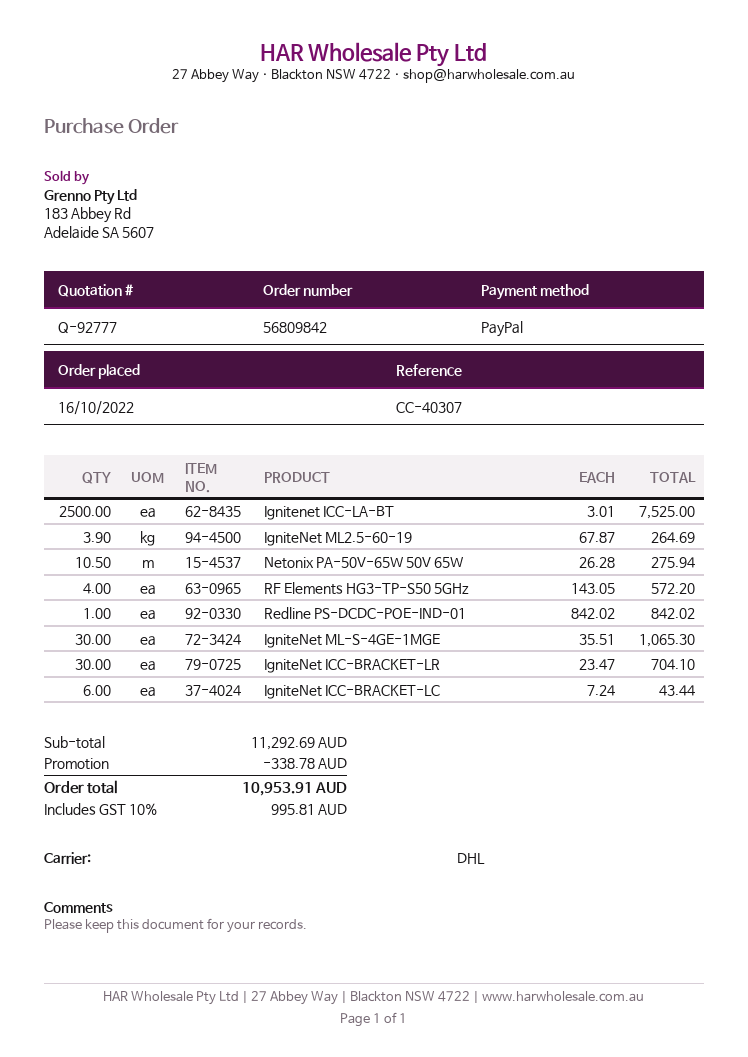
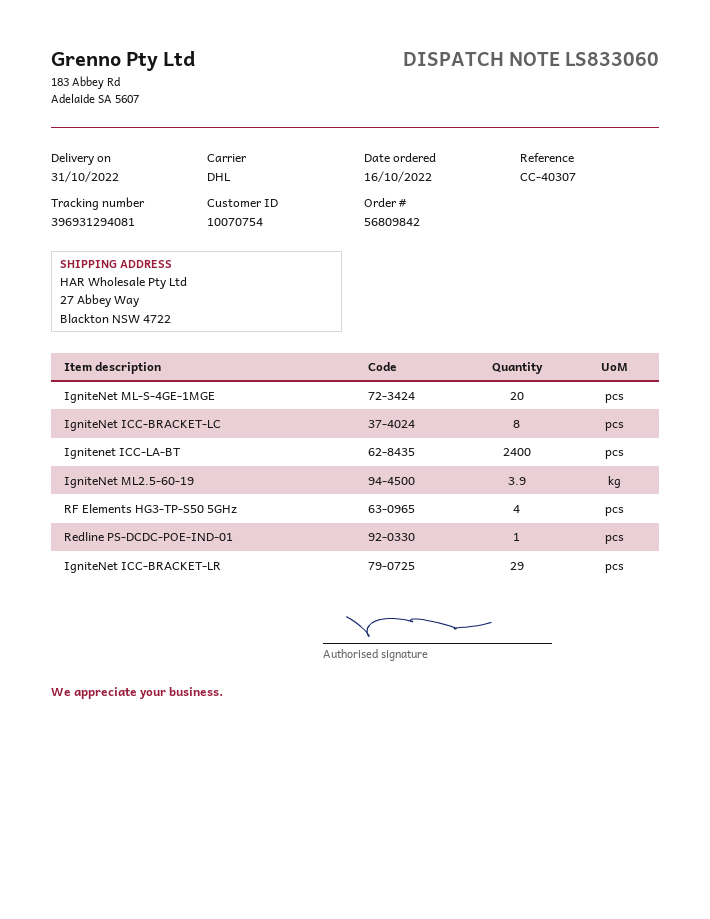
Ignitenet ICC-LA-BT: 2500 -> 2400
Netonix PA-50V-65W 50V 65W: 10.5 -> none
IgniteNet ML-S-4GE-1MGE: 30 -> 20
IgniteNet ICC-BRACKET-LR: 30 -> 29
IgniteNet ICC-BRACKET-LC: 6 -> 8

